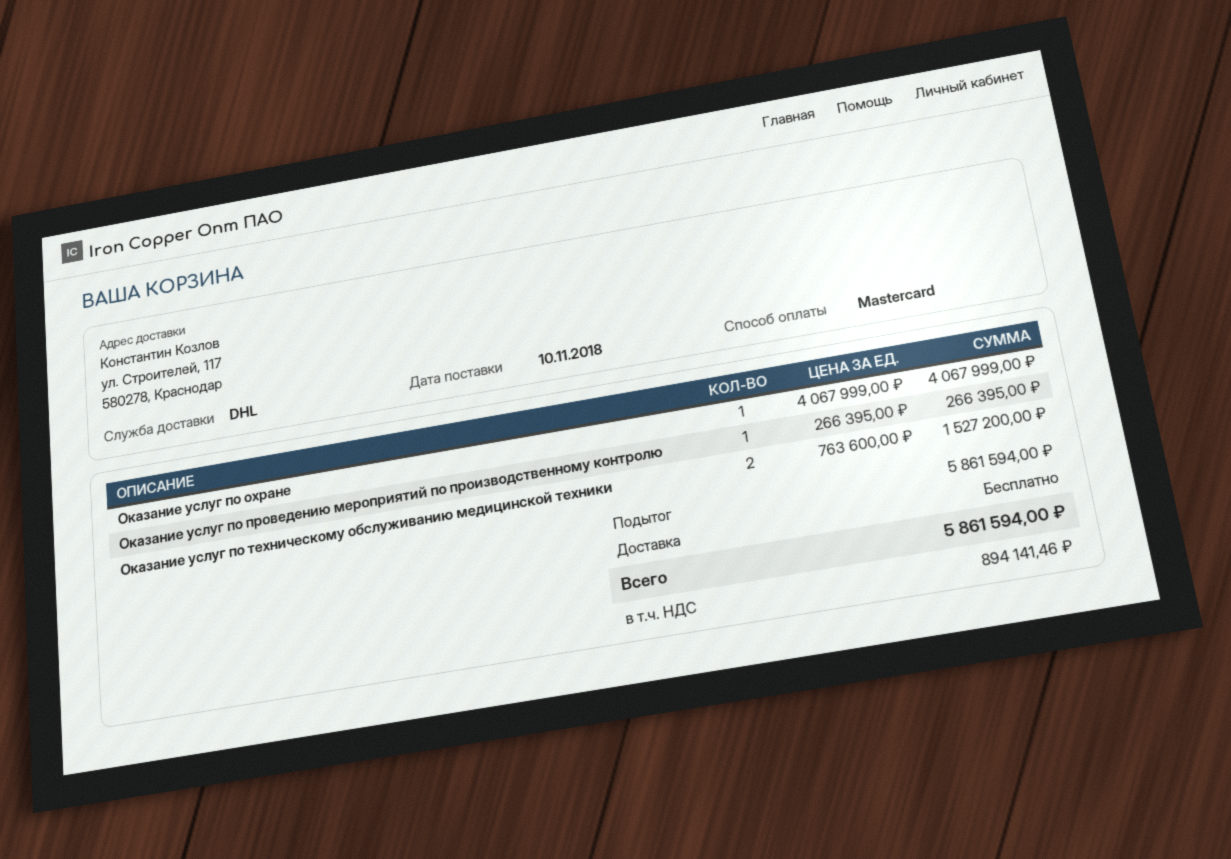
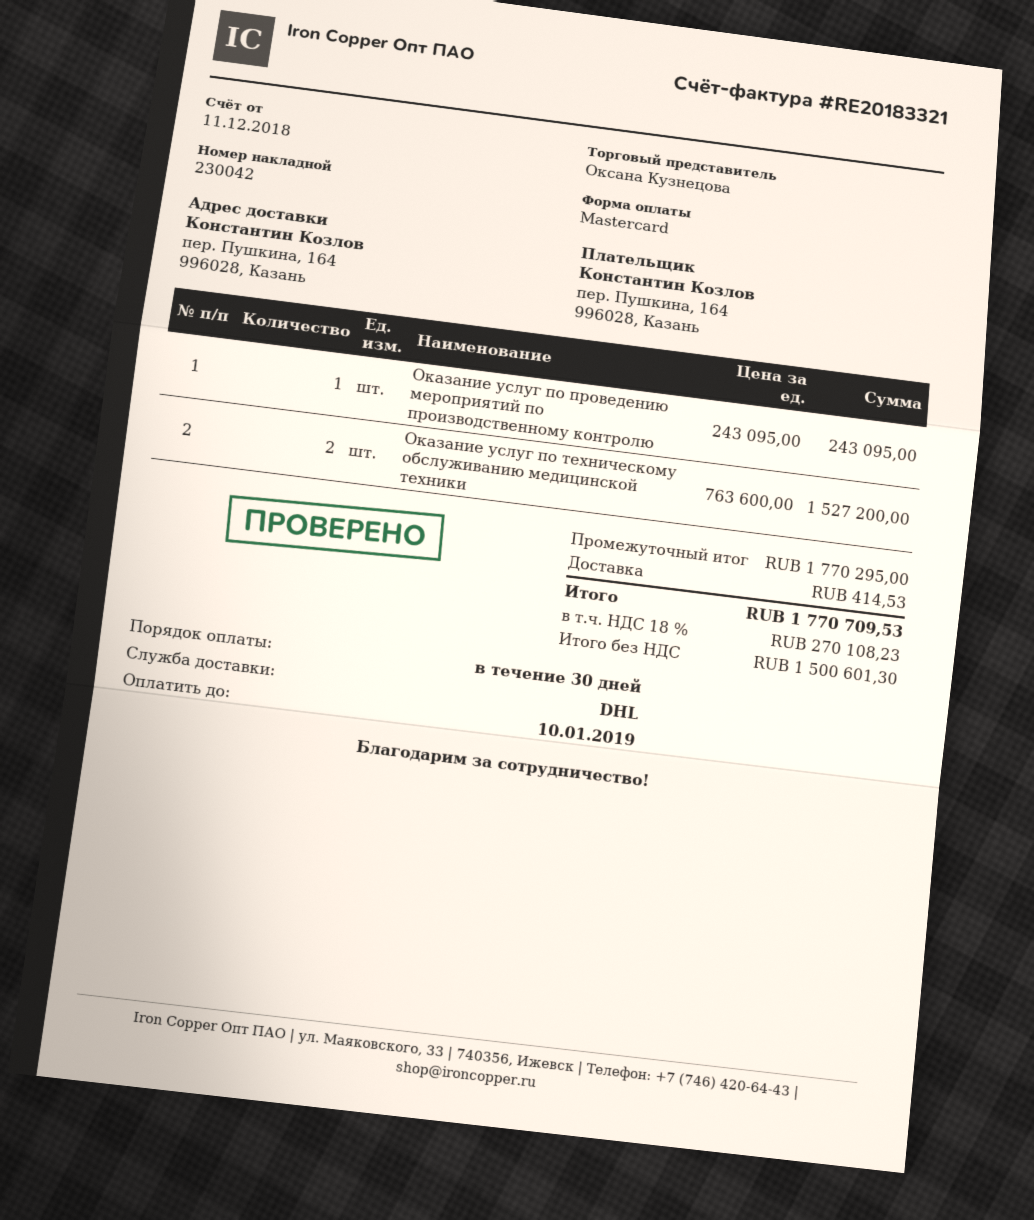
ship to: ул. Строителей, 117, 580278, Краснодар -> пер. Пушкина, 164, 996028, Казань
Оказание услуг по охране: 1 x 4067999.00 = 4067999.00 -> none
Оказание услуг по проведению мероприятий по производственному контролю: 1 x 266395.00 = 266395.00 -> 1 x 243095.00 = 243095.00
subtotal: 5861594.00 -> 1770295.00
shipping: 0.00 -> 414.53
tax: 894141.46 -> 270108.23
total: 5861594.00 -> 1770709.53

